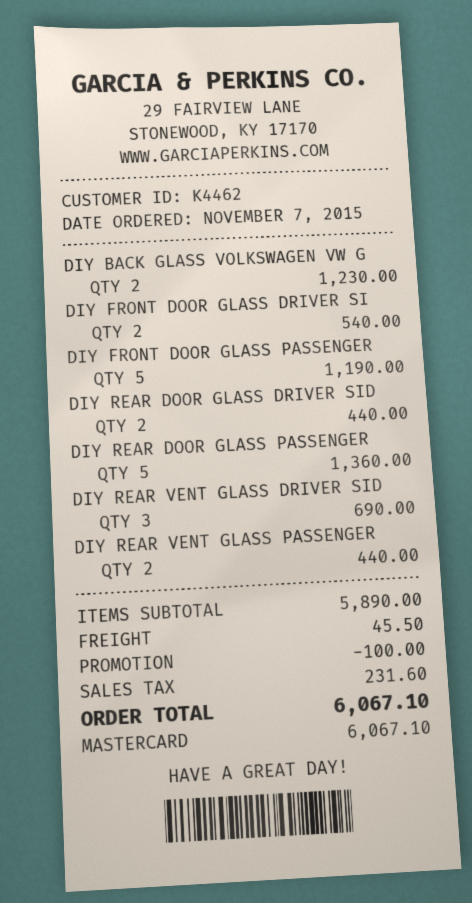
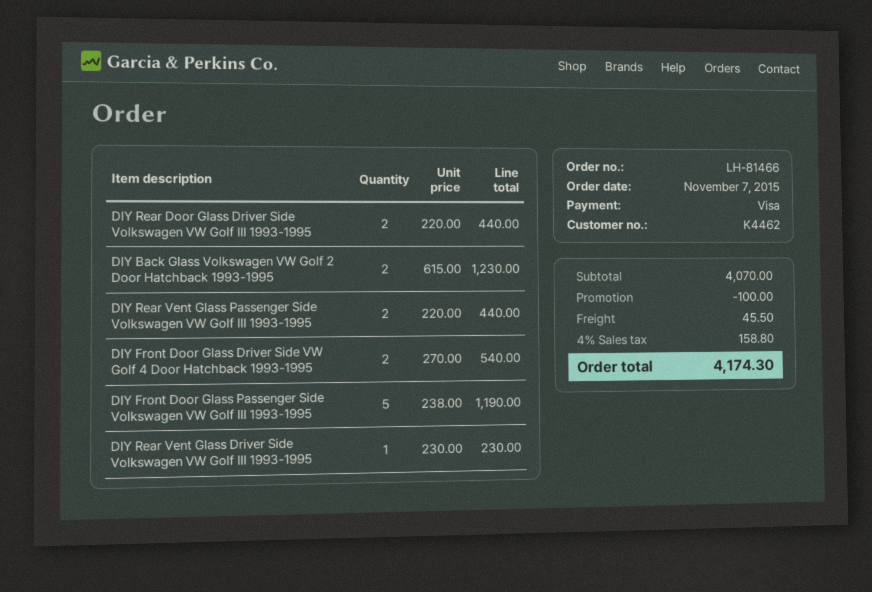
payment method: Mastercard -> Visa
DIY REAR DOOR GLASS PASSENGER: 5 for 1360.00 -> none
DIY REAR VENT GLASS DRIVER SID: 3 for 690.00 -> 1 for 230.00
subtotal: 5890.00 -> 4070.00
tax: 231.60 -> 158.80
total: 6067.10 -> 4174.30

